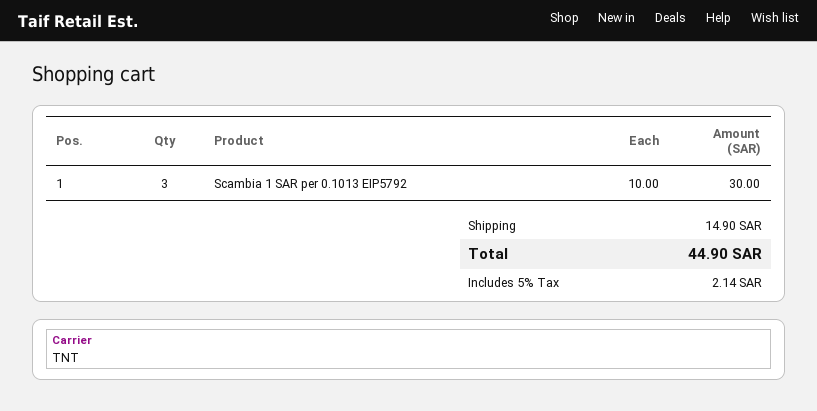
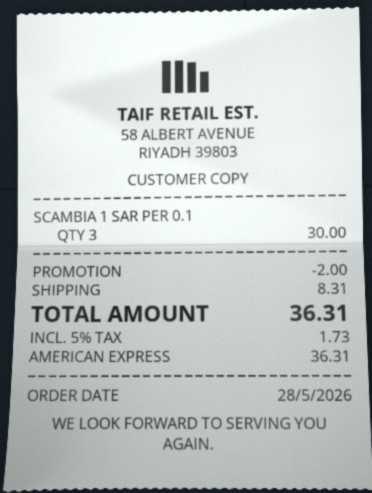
discount: none -> 2.00
shipping: 14.90 -> 8.31
tax: 5% = 2.14 -> 5% = 1.73
total: 44.90 -> 36.31

